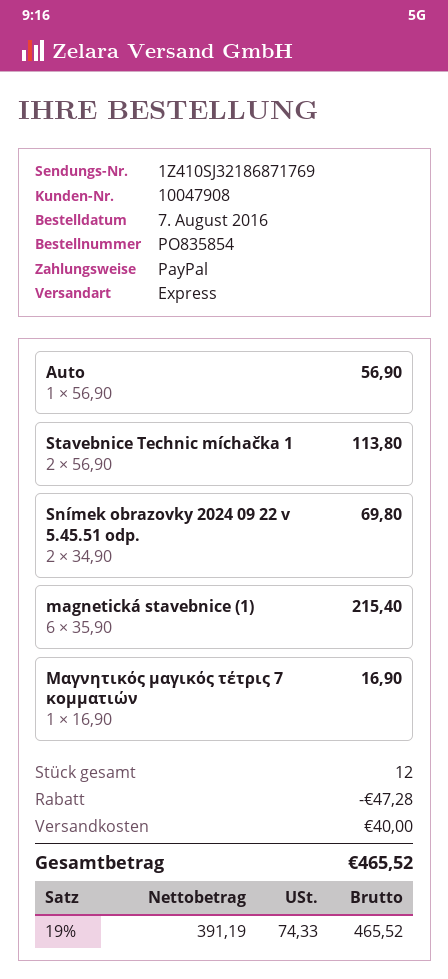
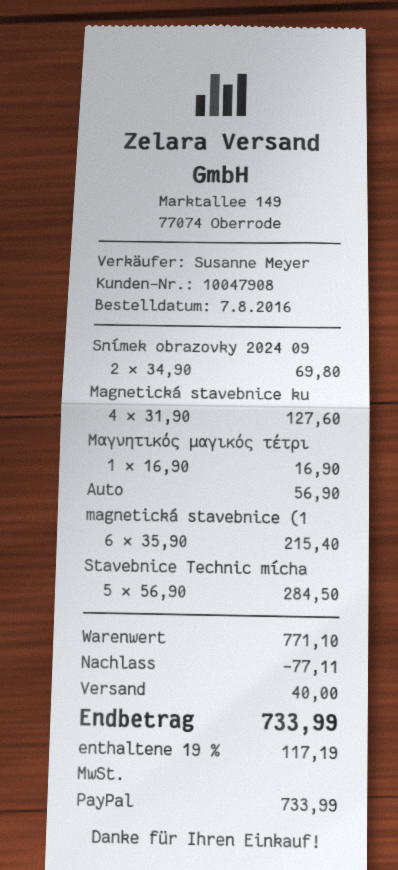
Stavebnice Technic míchačka 1: 2 x 56.90 = 113.80 -> 5 x 56.90 = 284.50
Magnetická stavebnice ku: none -> 4 x 31.90 = 127.60
discount: 47.28 -> 77.11
tax: 19% = 74.33 -> 19% = 117.19
total: 465.52 -> 733.99

